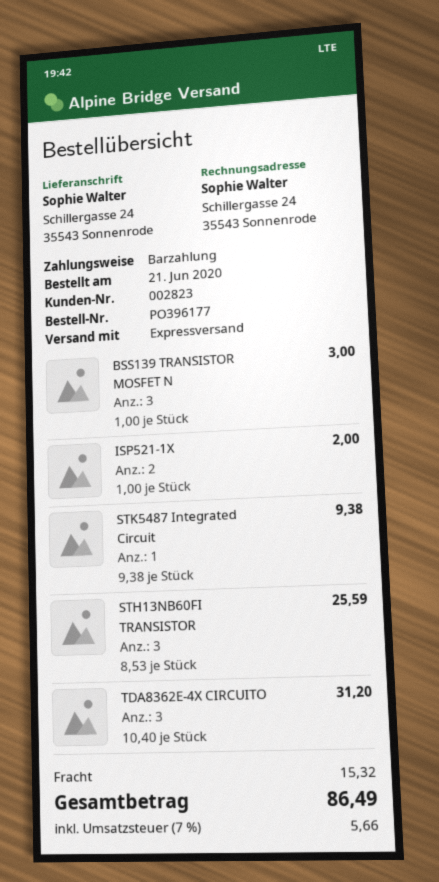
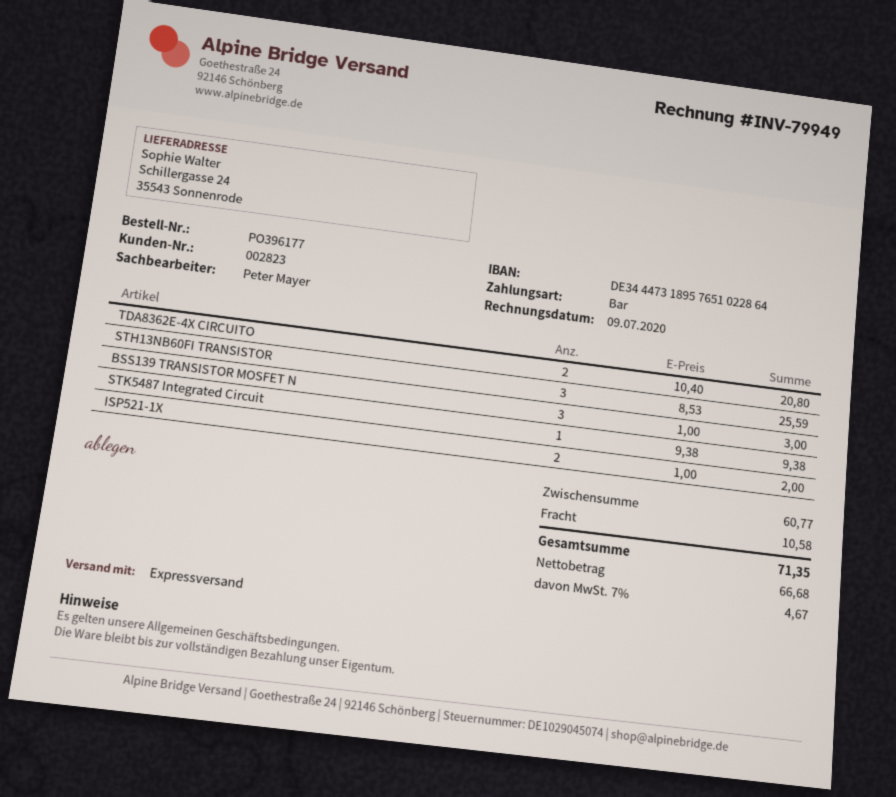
TDA8362E-4X CIRCUITO: 3 x 10.40 = 31.20 -> 2 x 10.40 = 20.80
shipping: 15.32 -> 10.58
tax: 7% = 5.66 -> 7% = 4.67
total: 86.49 -> 71.35

